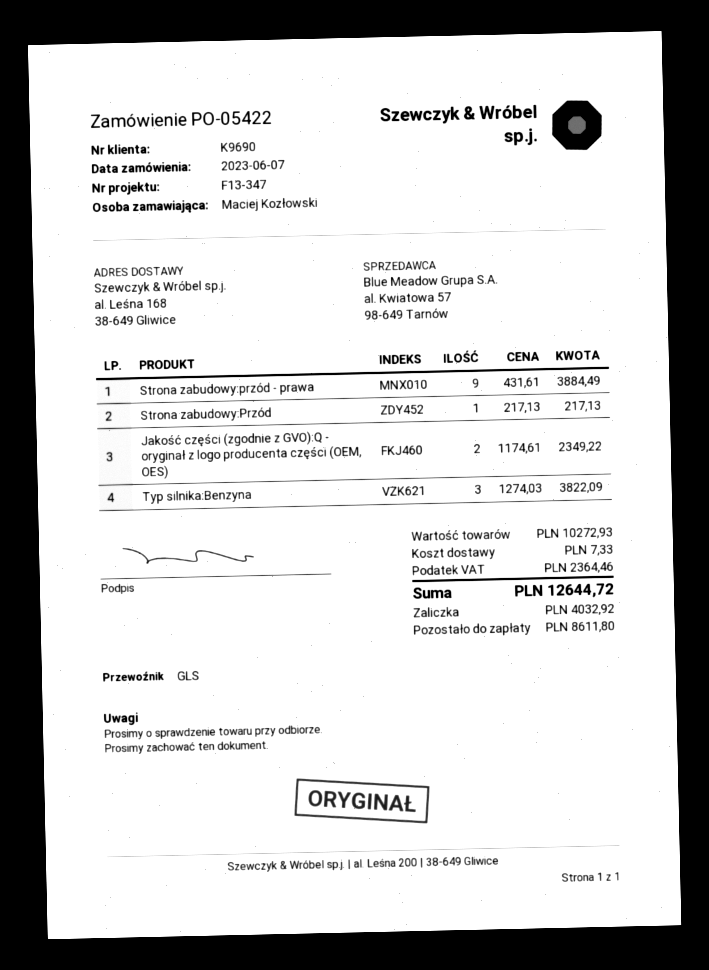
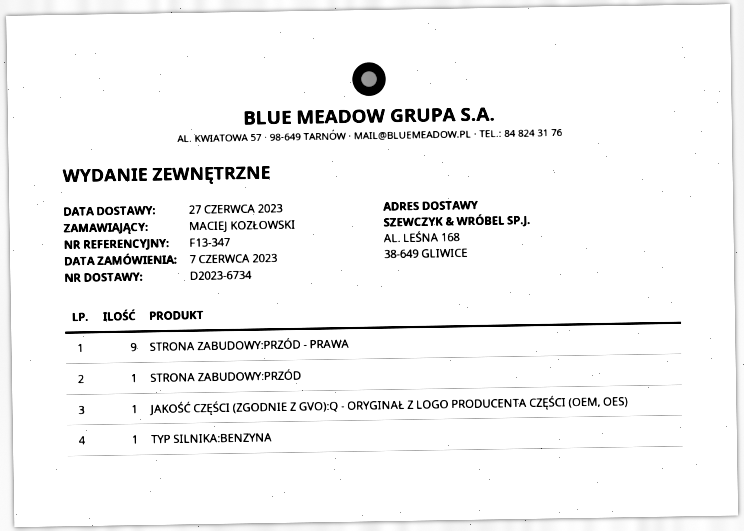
Jakość części (zgodnie z GVO):Q - oryginał z logo producenta części (OEM, OES): 2 -> 1
Typ silnika:Benzyna: 3 -> 1

